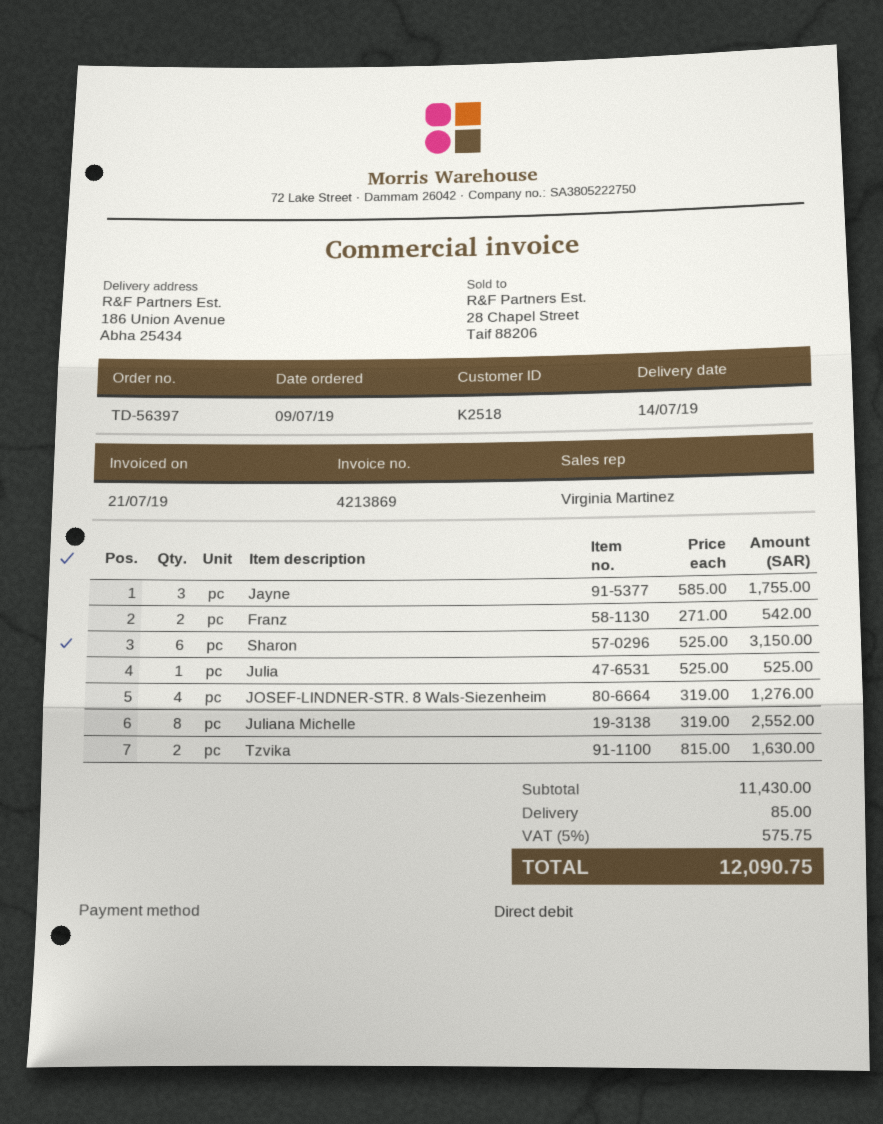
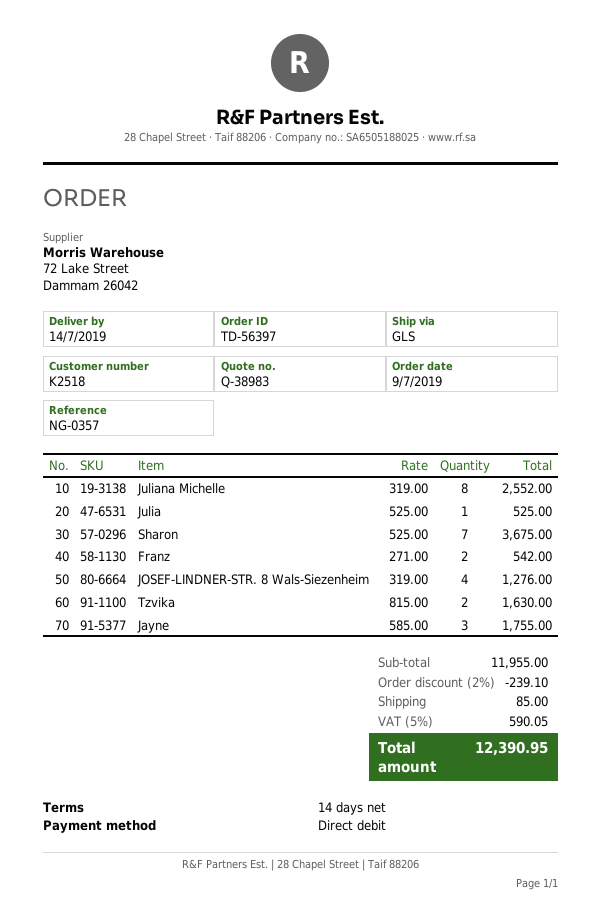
Sharon: 6 x 525.00 = 3150.00 -> 7 x 525.00 = 3675.00
subtotal: 11430.00 -> 11955.00
discount: none -> 2% = 239.10
tax: 5% = 575.75 -> 5% = 590.05
total: 12090.75 -> 12390.95

